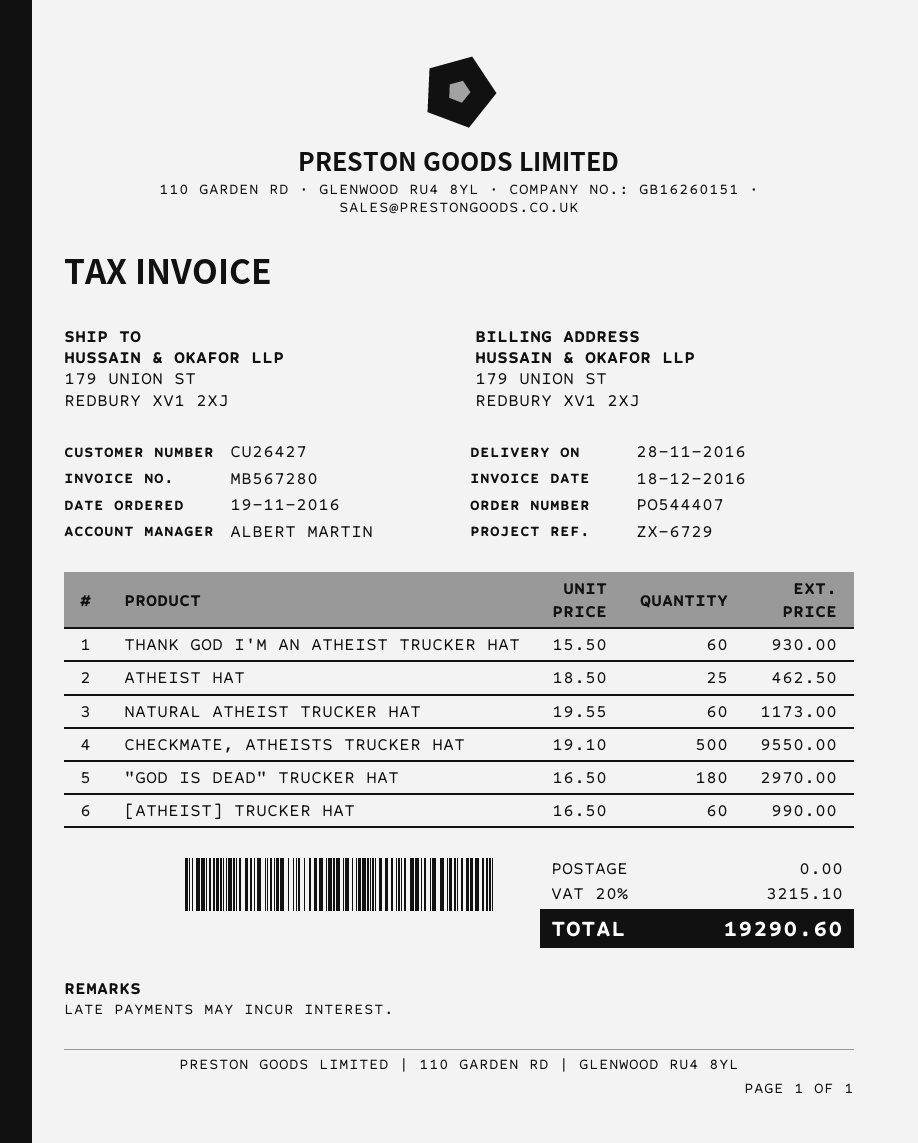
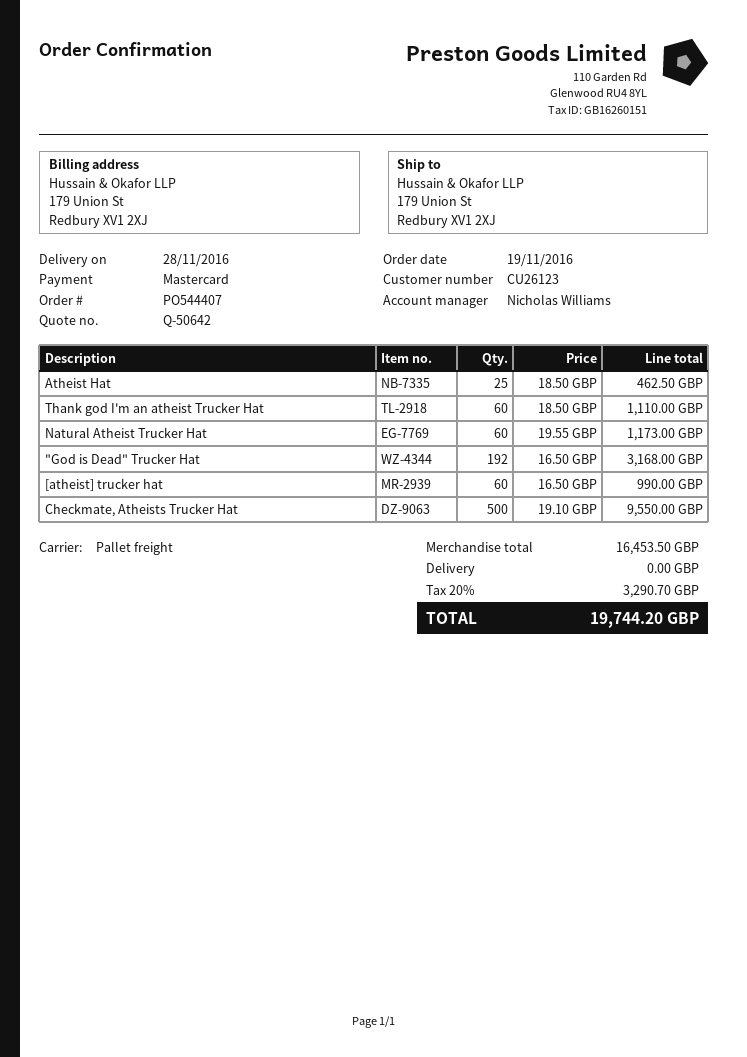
customer number: CU26427 -> CU26123
sales rep: ALBERT MARTIN -> Nicholas Williams
THANK GOD I'M AN ATHEIST TRUCKER HAT: 60 x 15.50 = 930.00 -> 60 x 18.50 = 1110.00
"GOD IS DEAD" TRUCKER HAT: 180 x 16.50 = 2970.00 -> 192 x 16.50 = 3168.00
tax: 20% = 3215.10 -> 20% = 3290.70
total: 19290.60 -> 19744.20

